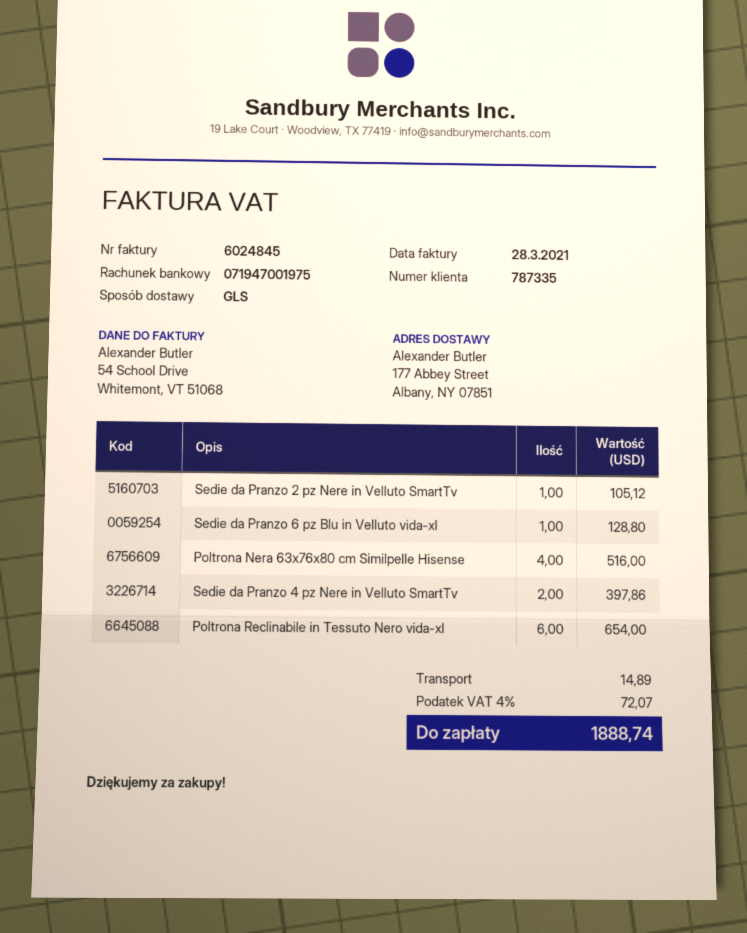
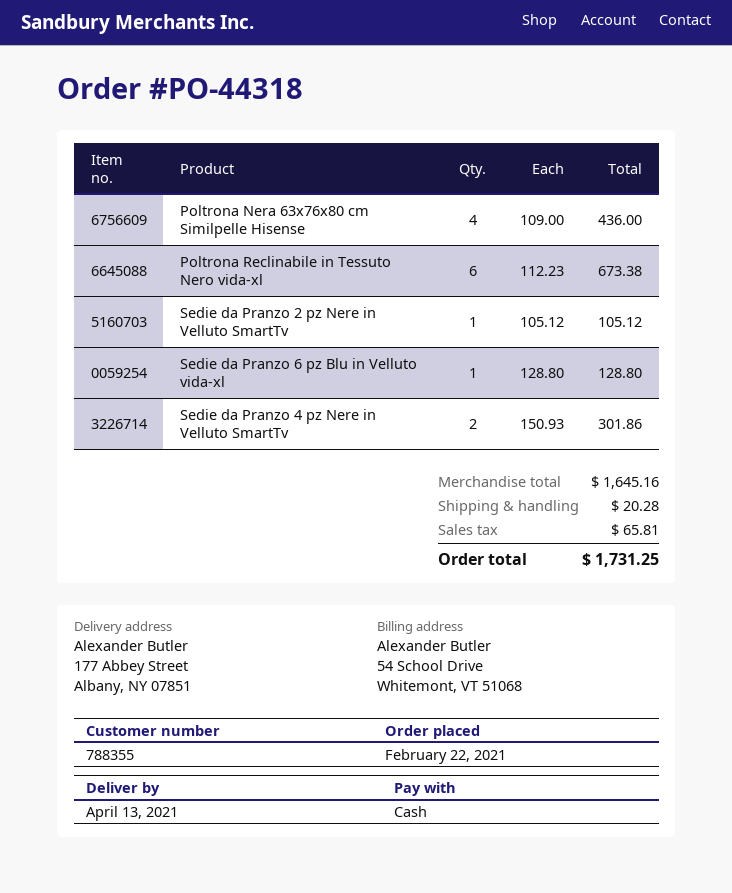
customer number: 787335 -> 788355
Poltrona Nera 63x76x80 cm Similpelle Hisense: 4 for 516.00 -> 4 for 436.00
Sedie da Pranzo 4 pz Nere in Velluto SmartTv: 2 for 397.86 -> 2 for 301.86
Poltrona Reclinabile in Tessuto Nero vida-xl: 6 for 654.00 -> 6 for 673.38
shipping: 14.89 -> 20.28
tax: 72.07 -> 65.81
total: 1888.74 -> 1731.25

